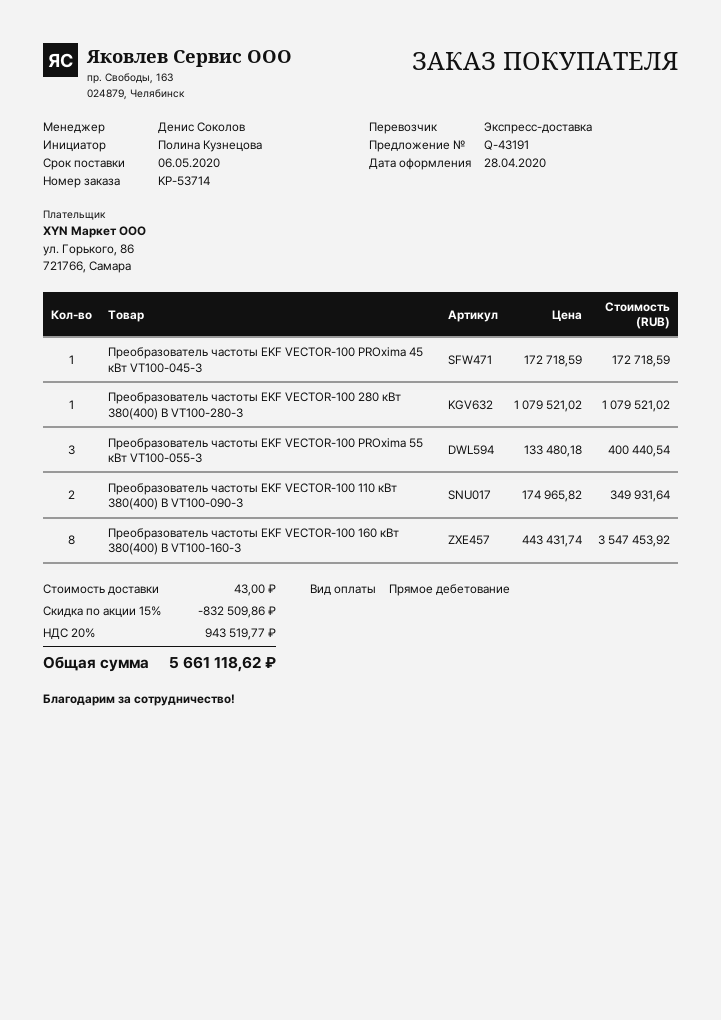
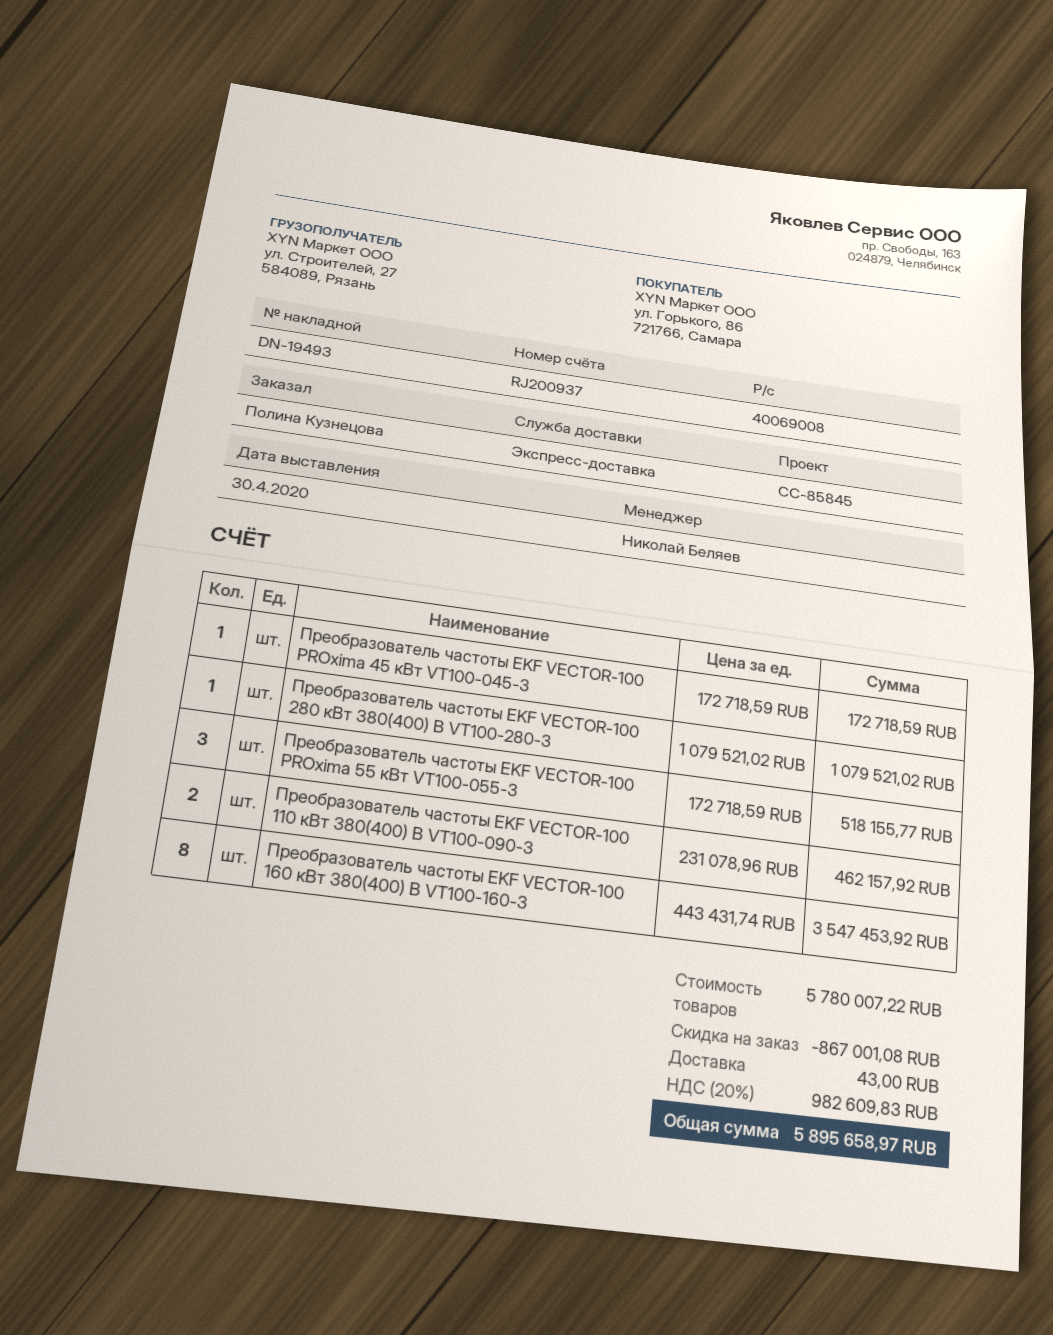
sales rep: Денис Соколов -> Николай Беляев
Преобразователь частоты EKF VECTOR-100 PROxima 55 кВт VT100-055-3: 3 x 133480.18 = 400440.54 -> 3 x 172718.59 = 518155.77
Преобразователь частоты EKF VECTOR-100 110 кВт 380(400) В VT100-090-3: 2 x 174965.82 = 349931.64 -> 2 x 231078.96 = 462157.92
discount: 832509.86 -> 867001.08
tax: 20% = 943519.77 -> 20% = 982609.83
total: 5661118.62 -> 5895658.97

